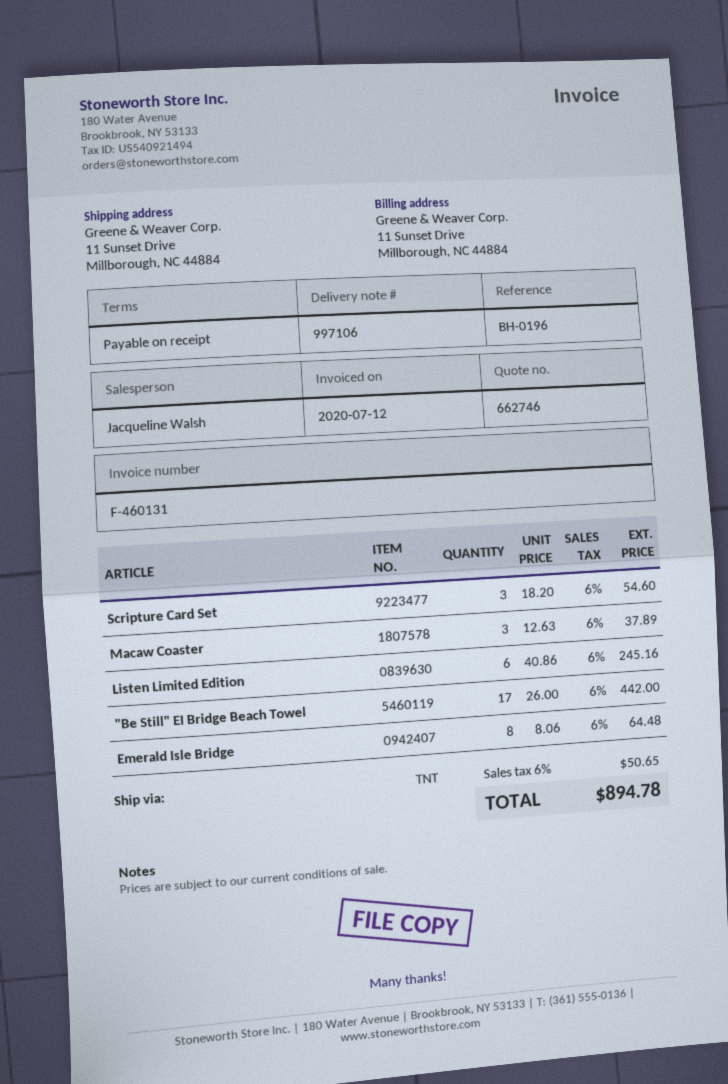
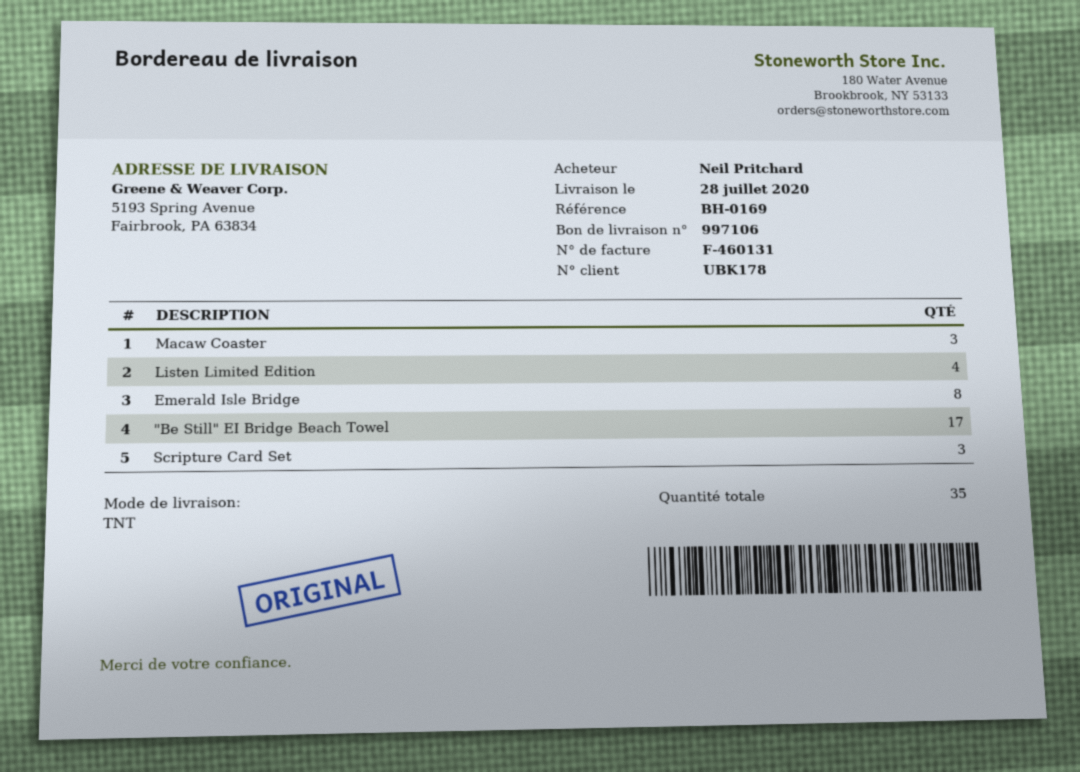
reference: BH-0196 -> BH-0169
ship to: 11 Sunset Drive, Millborough, NC 44884 -> 5193 Spring Avenue, Fairbrook, PA 63834
Listen Limited Edition: 6 -> 4

